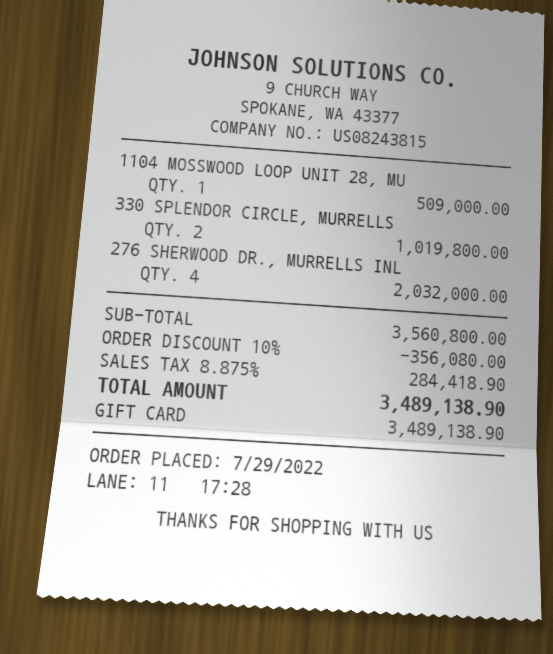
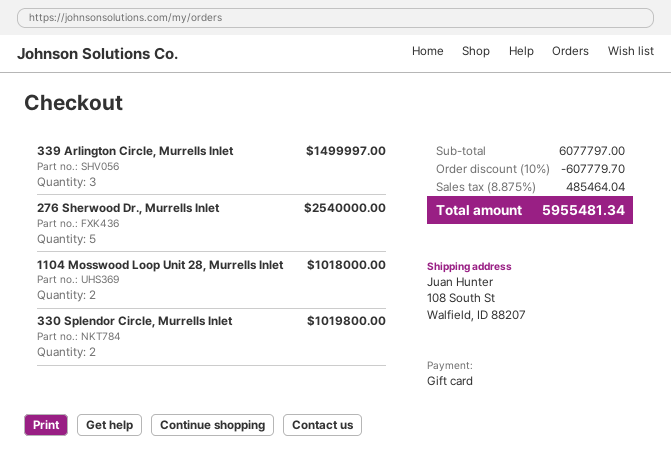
1104 MOSSWOOD LOOP UNIT 28, MU: 1 for 509000.00 -> 2 for 1018000.00
276 SHERWOOD DR., MURRELLS INL: 4 for 2032000.00 -> 5 for 2540000.00
339 Arlington Circle, Murrells Inlet: none -> 3 for 1499997.00
subtotal: 3560800.00 -> 6077797.00
discount: 10% = 356080.00 -> 10% = 607779.70
tax: 8.875% = 284418.90 -> 8.875% = 485464.04
total: 3489138.90 -> 5955481.34

